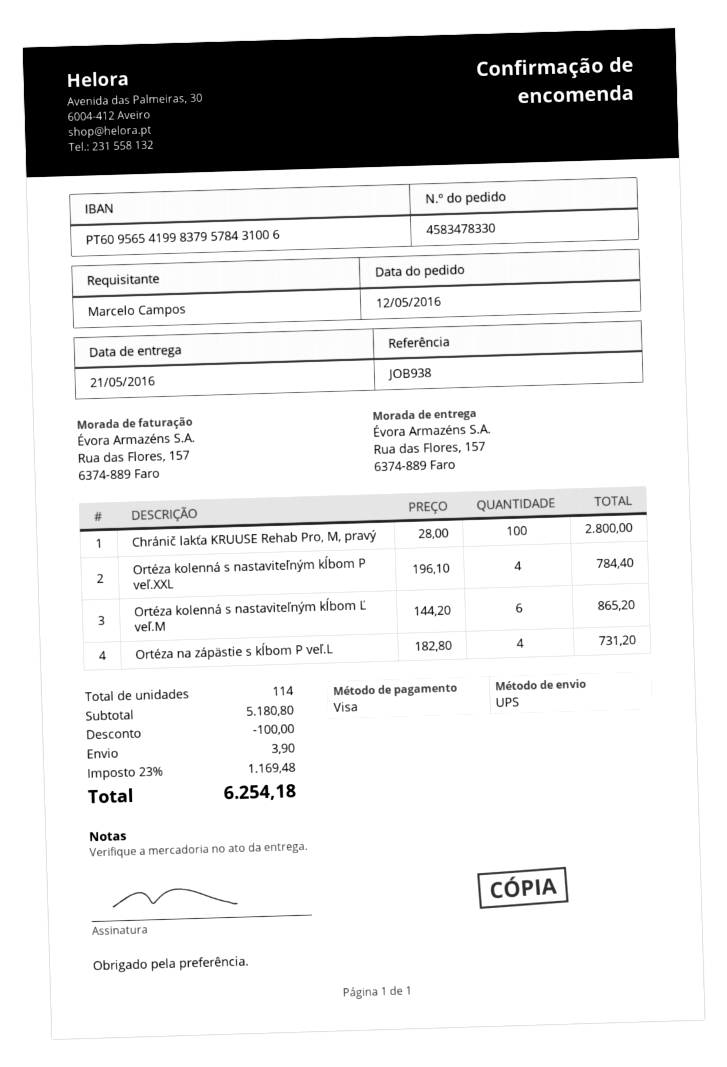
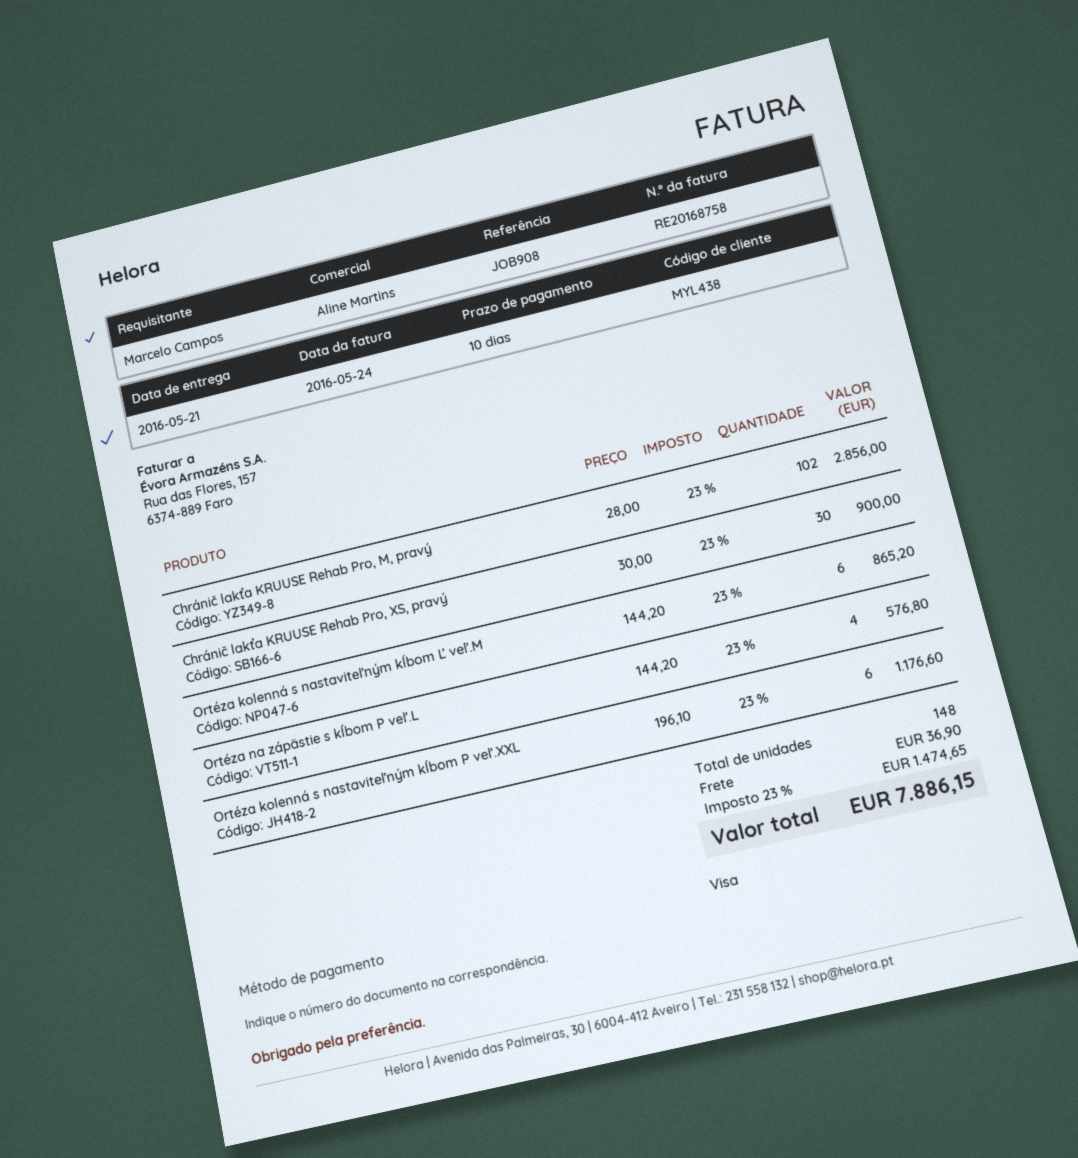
reference: JOB938 -> JOB908
Chránič lakťa KRUUSE Rehab Pro, M, pravý: 100 x 28.00 = 2800.00 -> 102 x 28.00 = 2856.00
Ortéza kolenná s nastaviteľným kĺbom P veľ.XXL: 4 x 196.10 = 784.40 -> 6 x 196.10 = 1176.60
Ortéza na zápästie s kĺbom P veľ.L: 4 x 182.80 = 731.20 -> 4 x 144.20 = 576.80
Chránič lakťa KRUUSE Rehab Pro, XS, pravý: none -> 30 x 30.00 = 900.00
total quantity: 114 -> 148
discount: 100.00 -> none
shipping: 3.90 -> 36.90
tax: 23% = 1169.48 -> 23% = 1474.65
total: 6254.18 -> 7886.15

